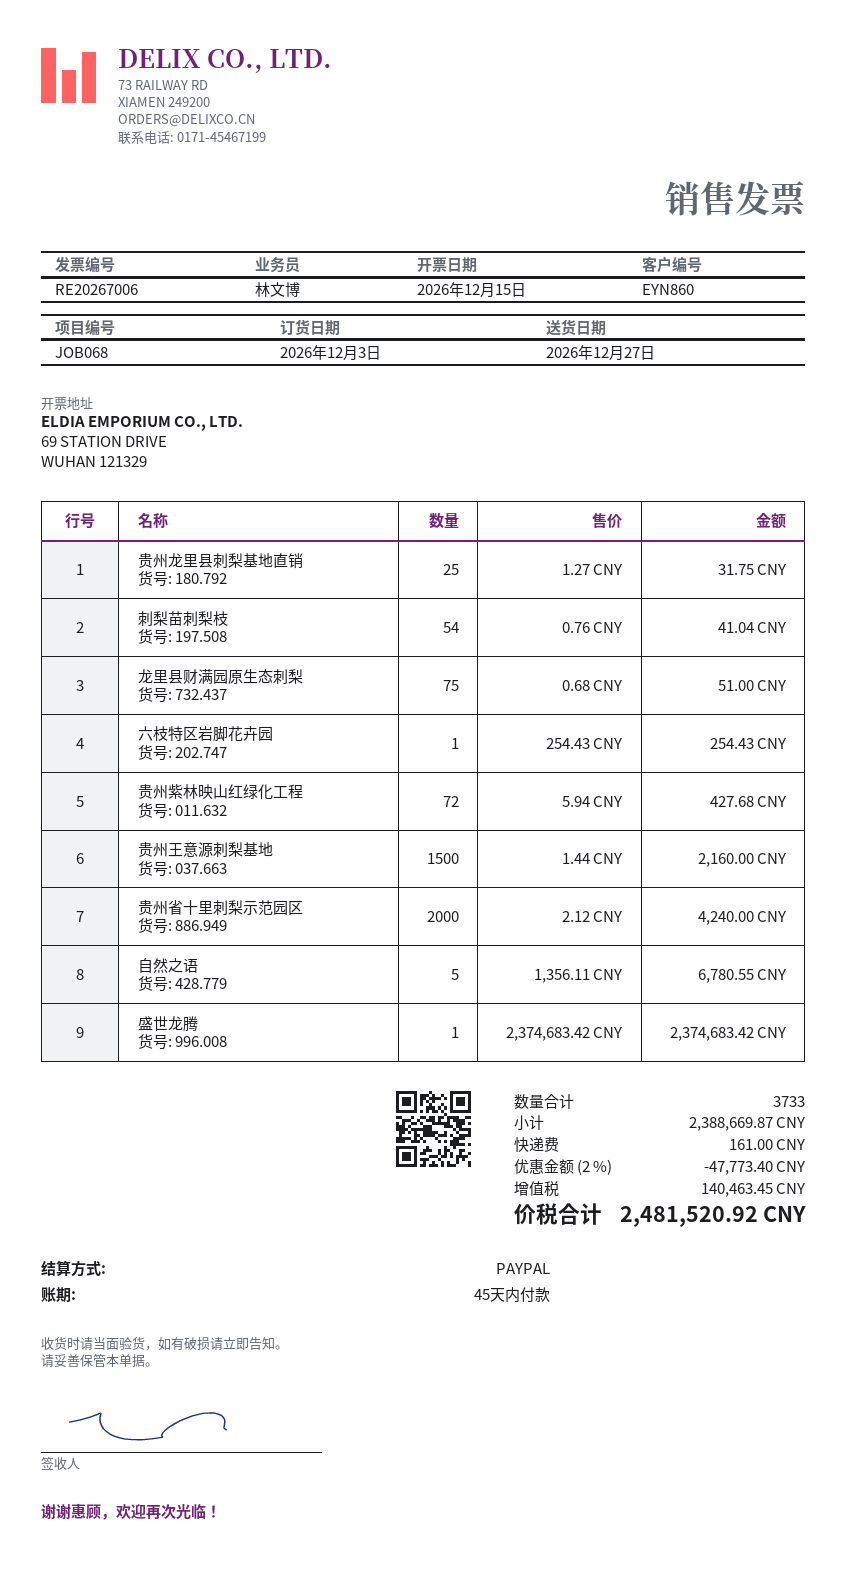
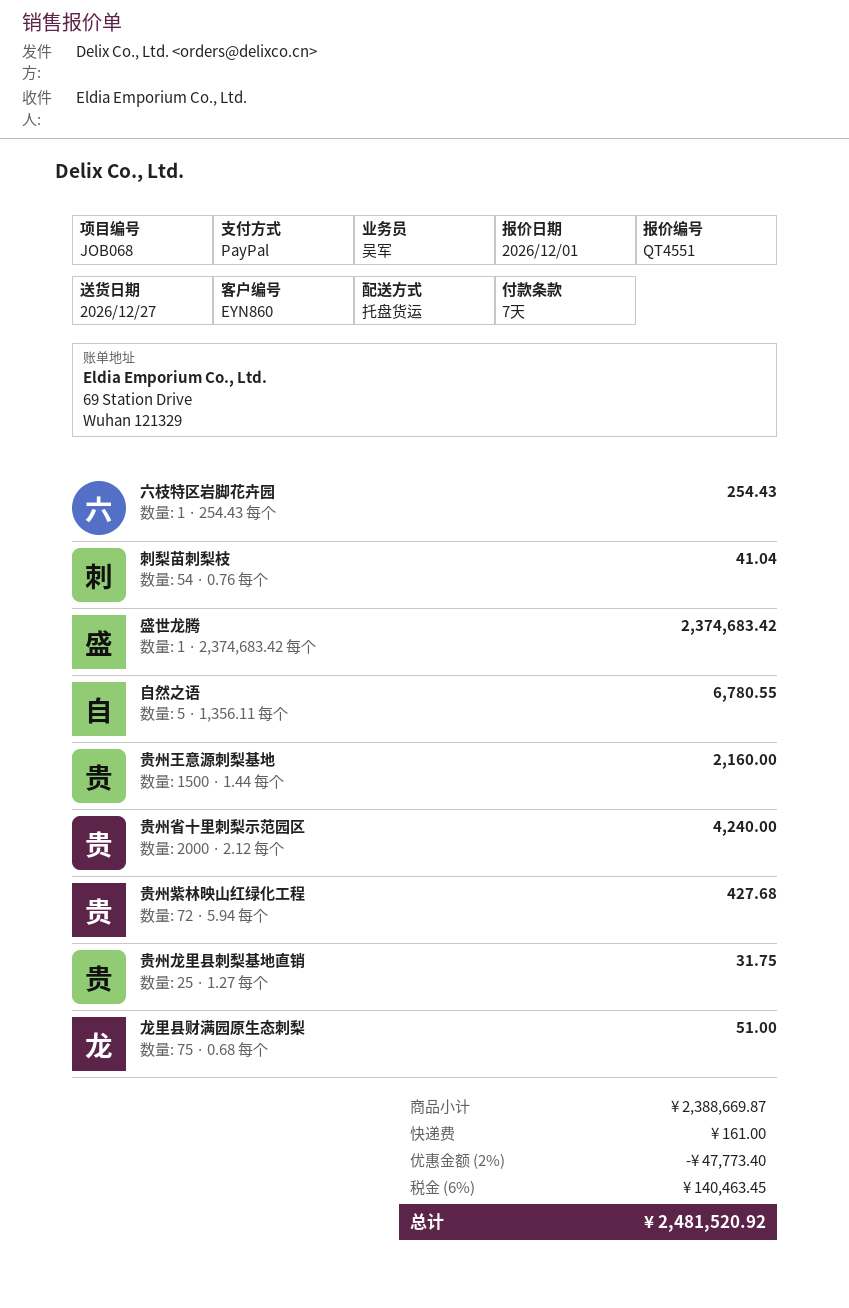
payment terms: 45 days -> 7 days
sales rep: 林文博 -> 吴军

